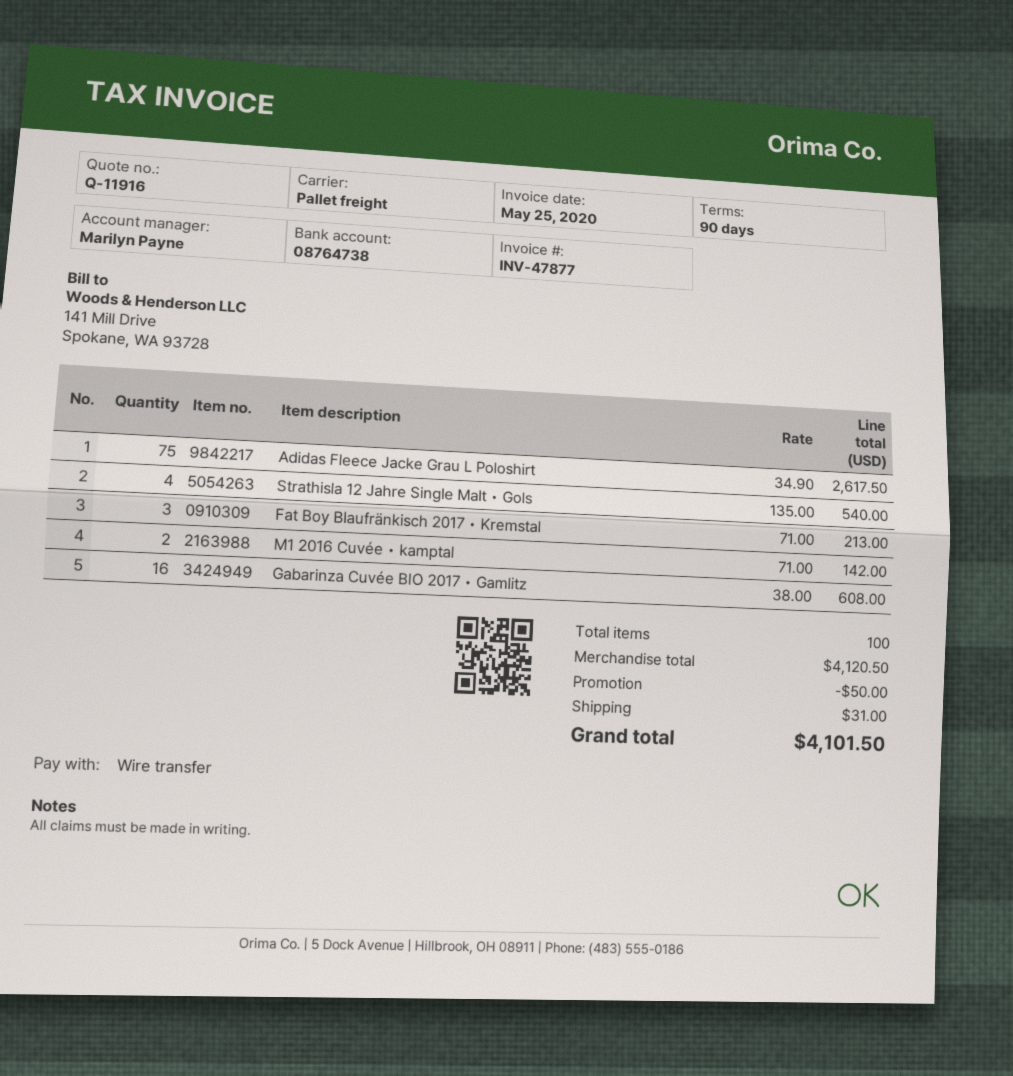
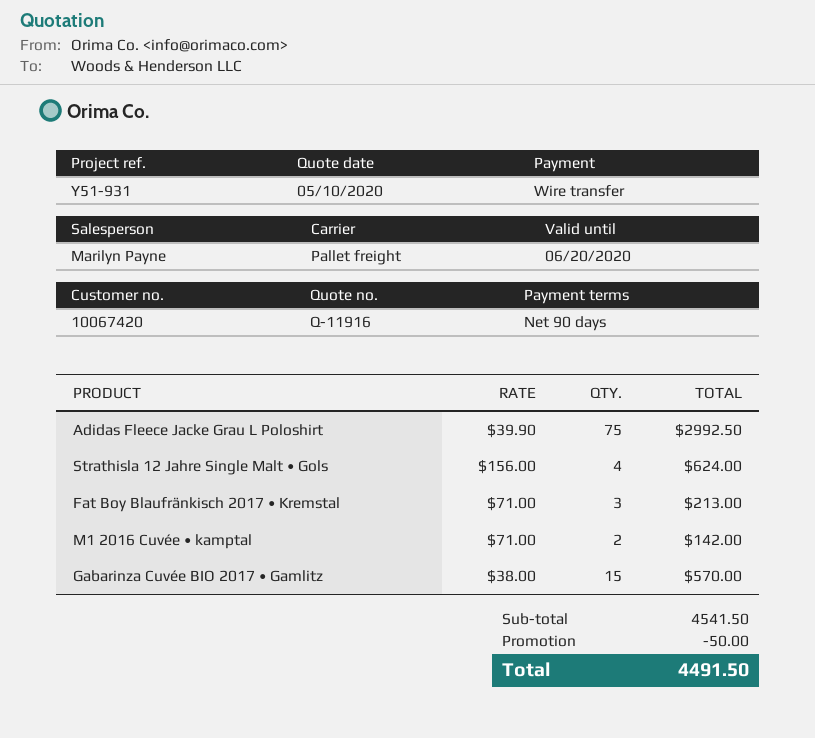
Adidas Fleece Jacke Grau L Poloshirt: 75 x 34.90 = 2617.50 -> 75 x 39.90 = 2992.50
Strathisla 12 Jahre Single Malt • Gols: 4 x 135.00 = 540.00 -> 4 x 156.00 = 624.00
Gabarinza Cuvée BIO 2017 • Gamlitz: 16 x 38.00 = 608.00 -> 15 x 38.00 = 570.00
subtotal: 4120.50 -> 4541.50
shipping: 31.00 -> none
total: 4101.50 -> 4491.50

